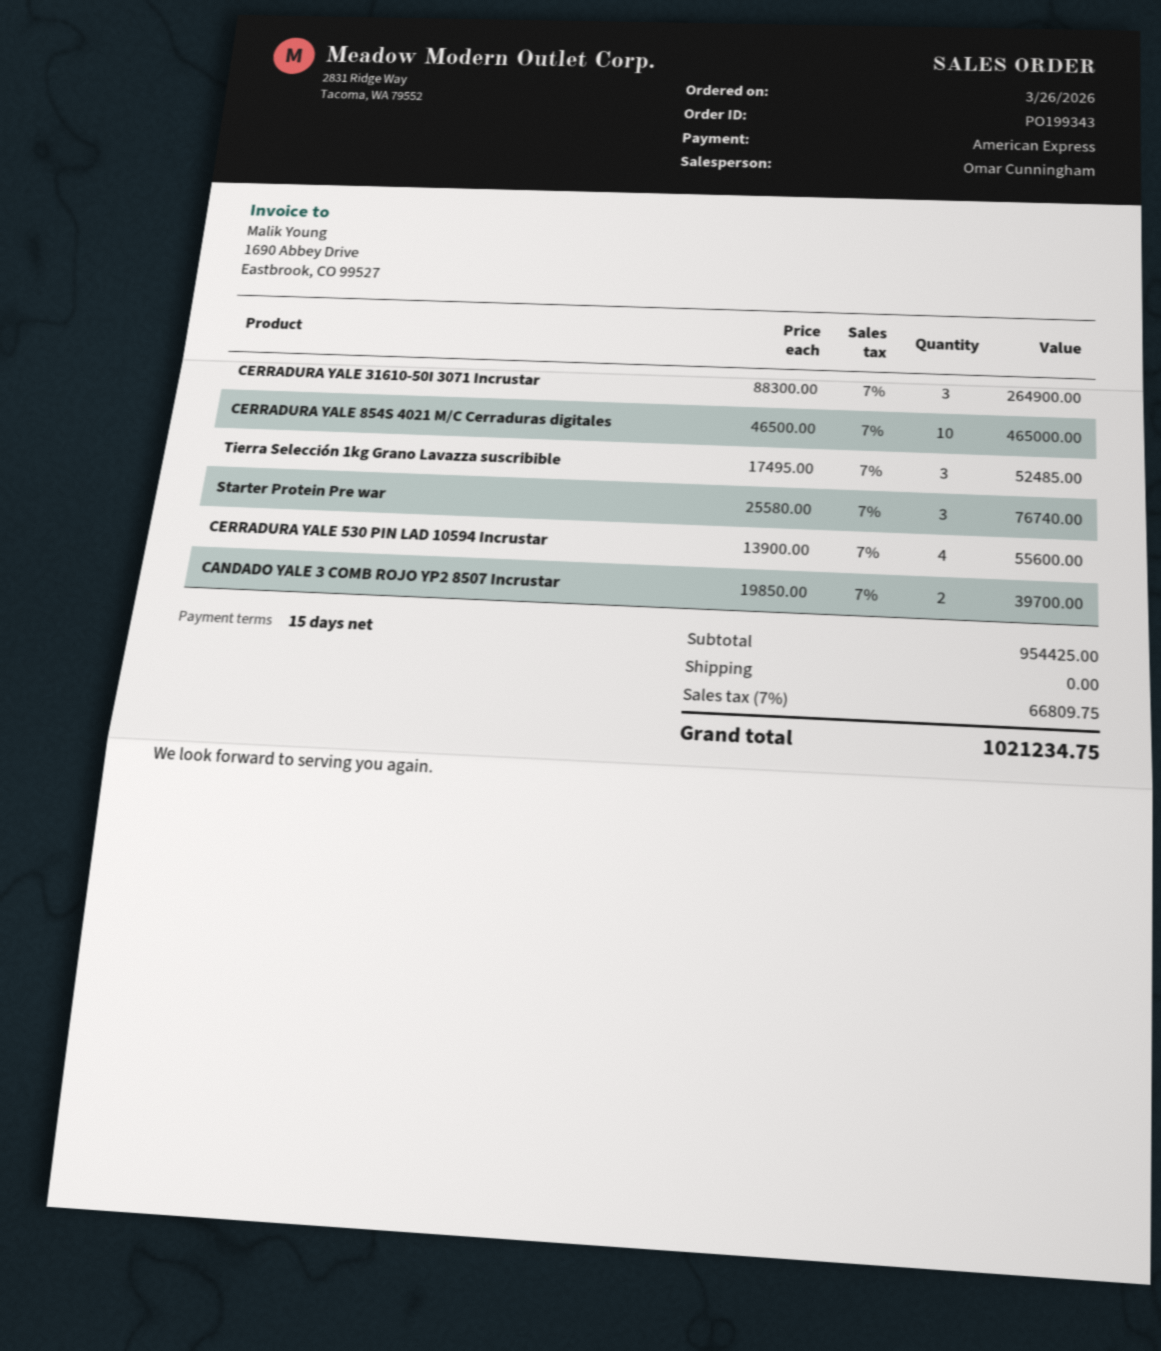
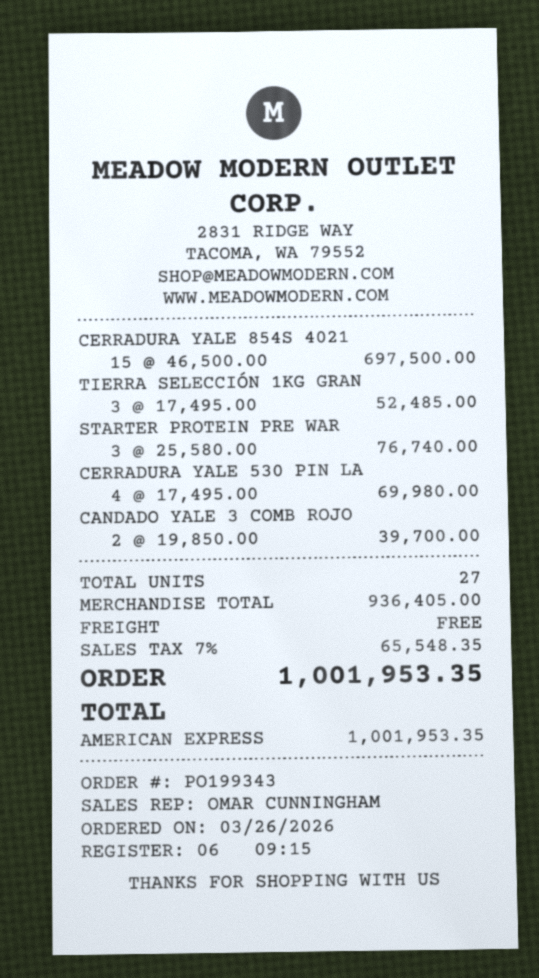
CERRADURA YALE 31610-50I 3071 Incrustar: 3 x 88300.00 = 264900.00 -> none
CERRADURA YALE 854S 4021 M/C Cerraduras digitales: 10 x 46500.00 = 465000.00 -> 15 x 46500.00 = 697500.00
CERRADURA YALE 530 PIN LAD 10594 Incrustar: 4 x 13900.00 = 55600.00 -> 4 x 17495.00 = 69980.00
subtotal: 954425.00 -> 936405.00
tax: 7% = 66809.75 -> 7% = 65548.35
total: 1021234.75 -> 1001953.35

